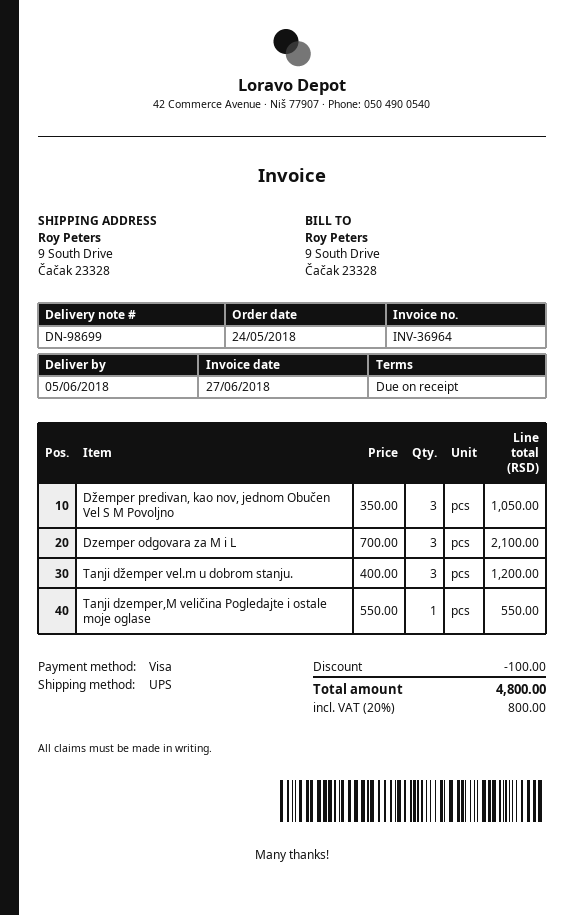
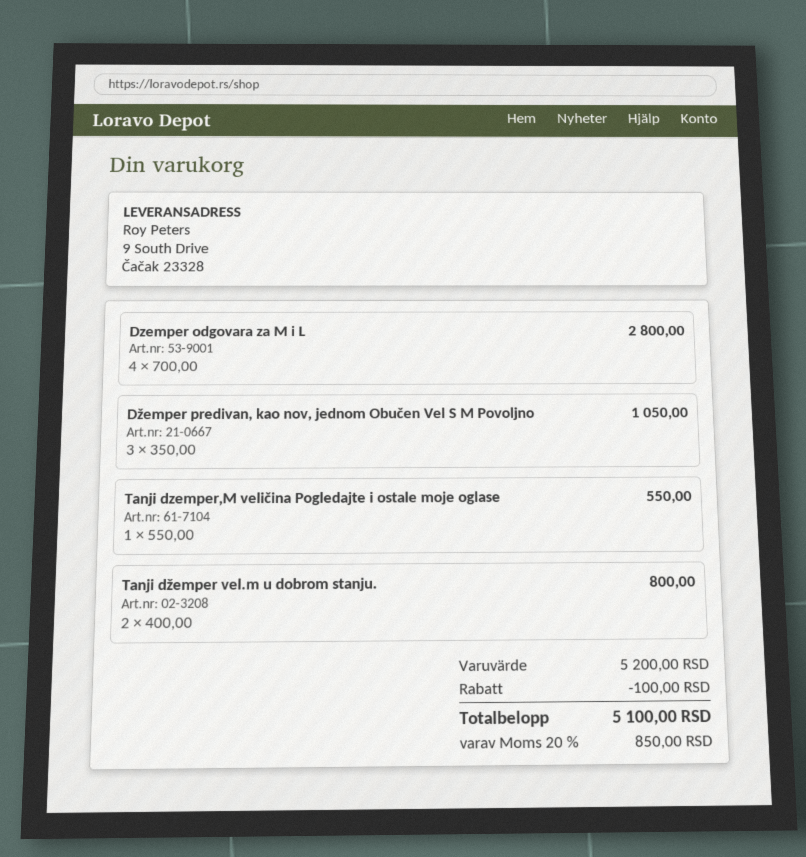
Dzemper odgovara za M i L: 3 x 700.00 = 2100.00 -> 4 x 700.00 = 2800.00
Tanji džemper vel.m u dobrom stanju.: 3 x 400.00 = 1200.00 -> 2 x 400.00 = 800.00
tax: 20% = 800.00 -> 20% = 850.00
total: 4800.00 -> 5100.00

